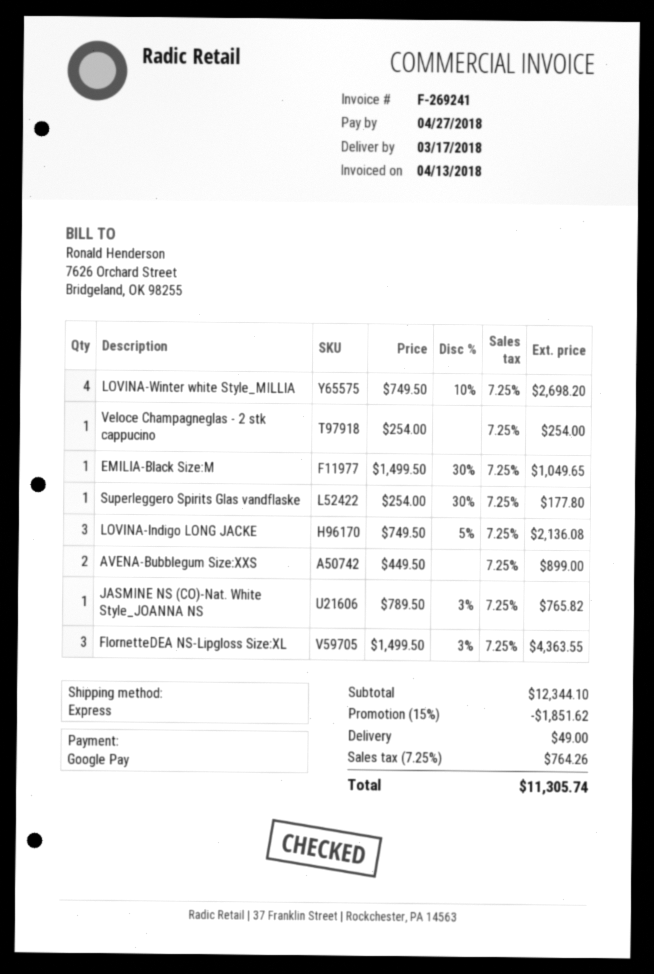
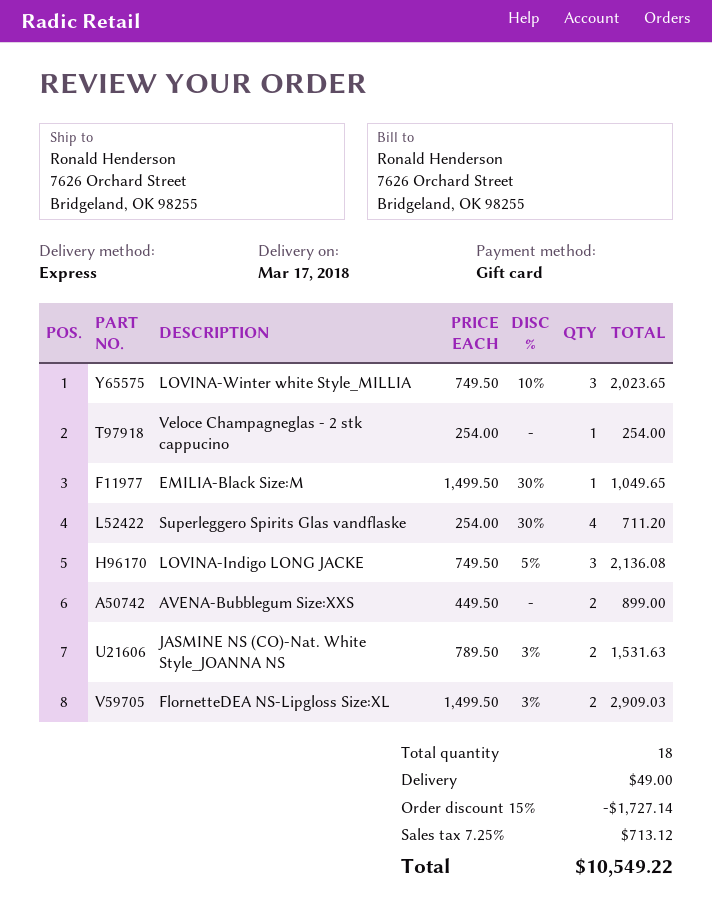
payment method: Google Pay -> gift card
LOVINA-Winter white Style_MILLIA: 4 x 749.50 - 10% = 2698.20 -> 3 x 749.50 - 10% = 2023.65
Superleggero Spirits Glas vandflaske: 1 x 254.00 - 30% = 177.80 -> 4 x 254.00 - 30% = 711.20
JASMINE NS (CO)-Nat. White Style_JOANNA NS: 1 x 789.50 - 3% = 765.82 -> 2 x 789.50 - 3% = 1531.63
FlornetteDEA NS-Lipgloss Size:XL: 3 x 1499.50 - 3% = 4363.55 -> 2 x 1499.50 - 3% = 2909.03
discount: 15% = 1851.62 -> 15% = 1727.14
tax: 7.25% = 764.26 -> 7.25% = 713.12
total: 11305.74 -> 10549.22

